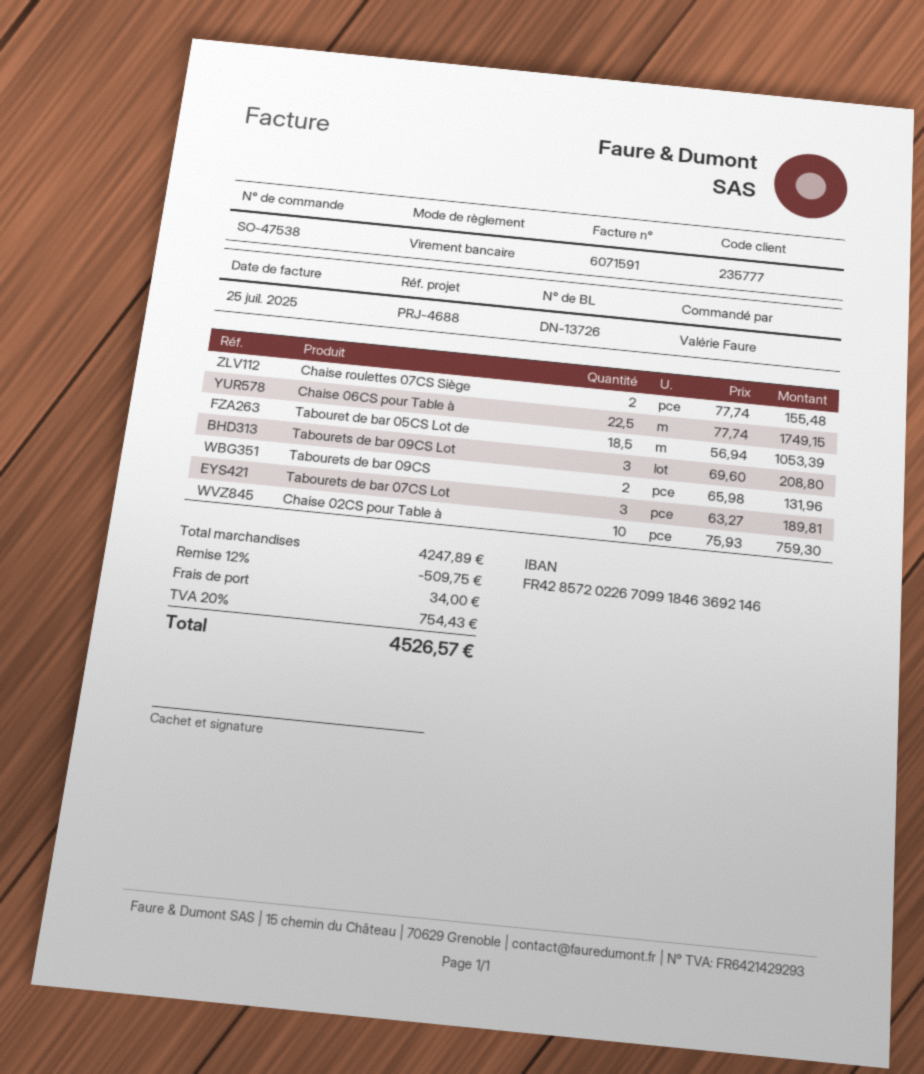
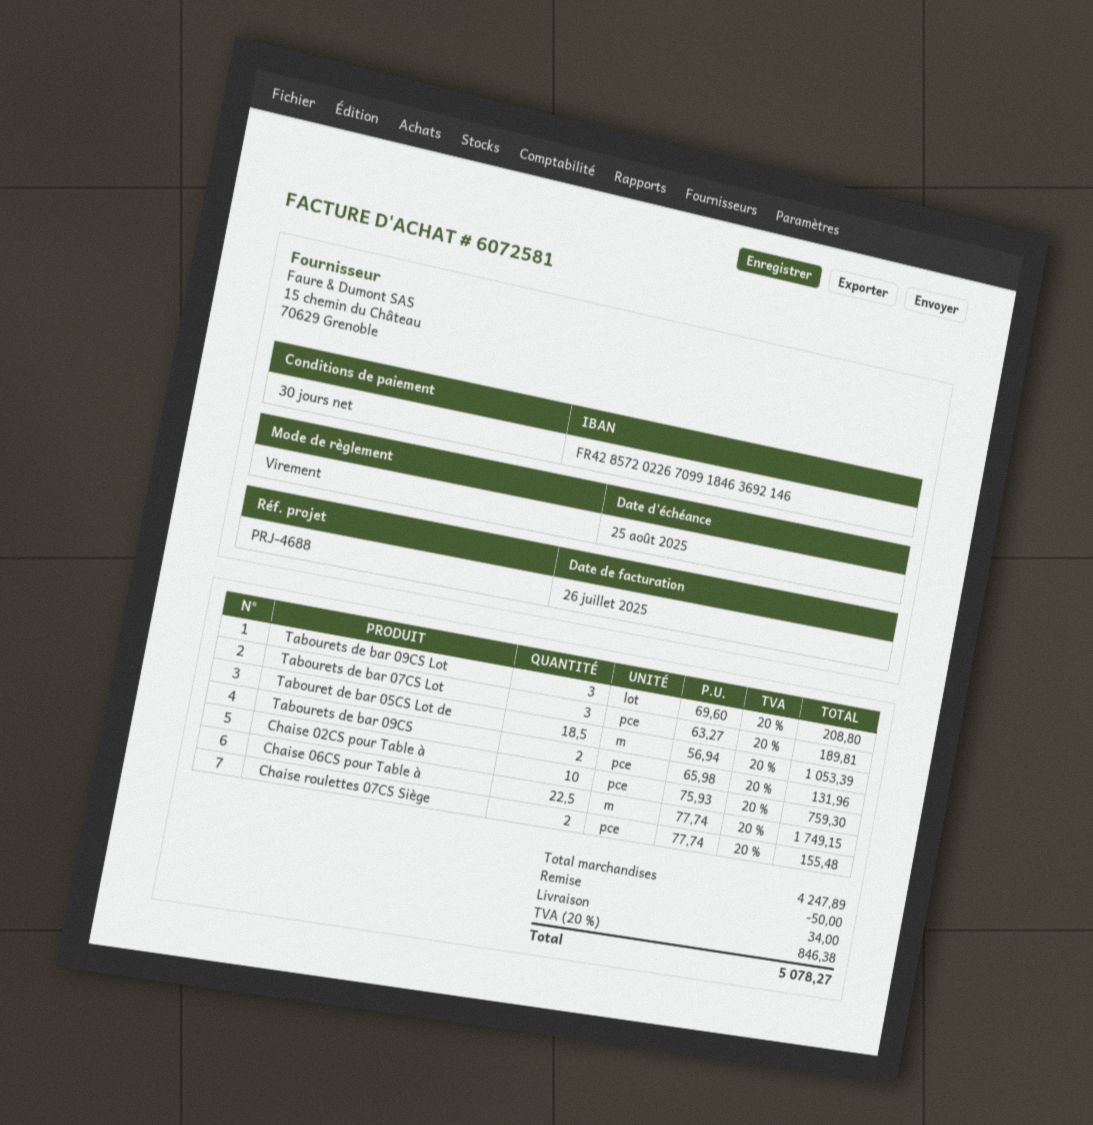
invoice number: 6071591 -> 6072581
invoice date: 2025-07-25 -> 2025-07-26
discount: 509.75 -> 50.00
tax: 20% = 754.43 -> 20% = 846.38
total: 4526.57 -> 5078.27

